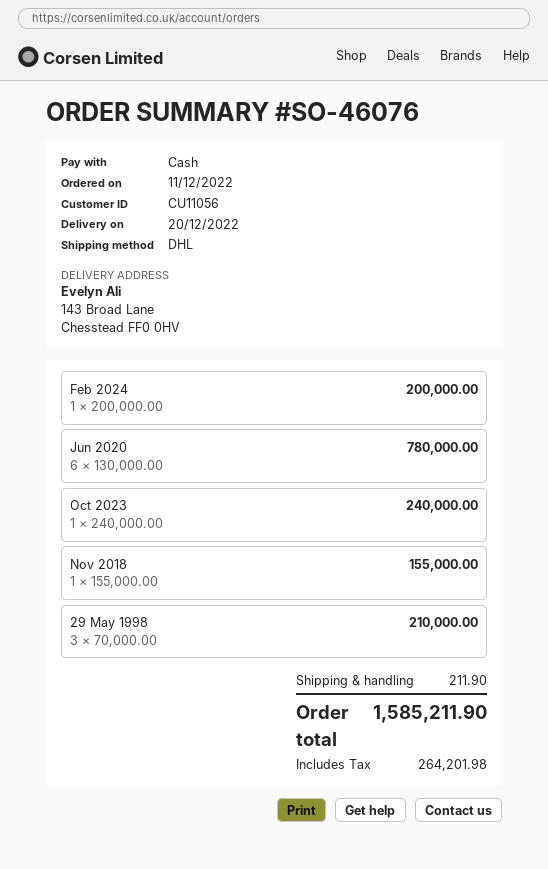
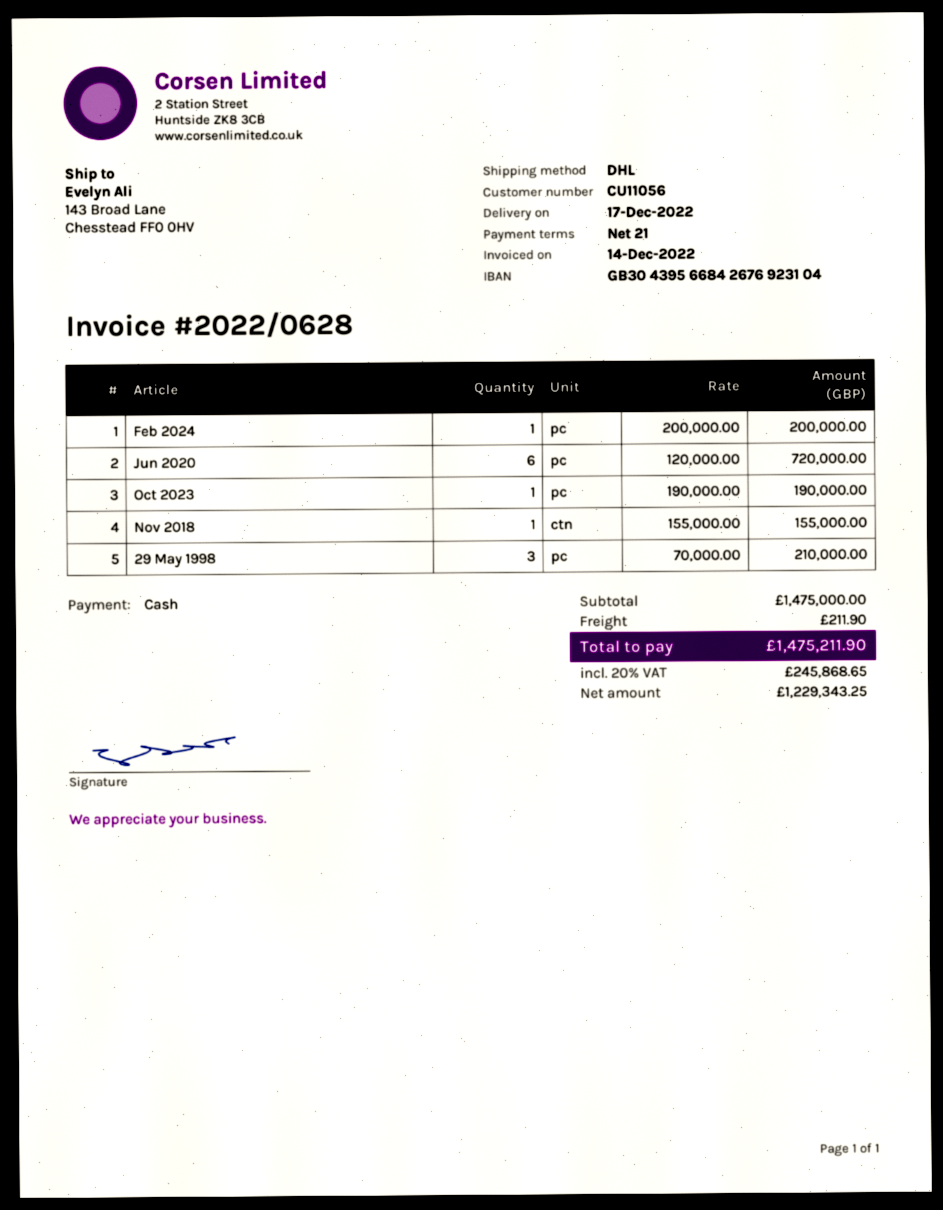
delivery date: 2022-12-20 -> 2022-12-17
Jun 2020: 6 x 130000.00 = 780000.00 -> 6 x 120000.00 = 720000.00
Oct 2023: 1 x 240000.00 = 240000.00 -> 1 x 190000.00 = 190000.00
tax: 264201.98 -> 245868.65
total: 1585211.90 -> 1475211.90

